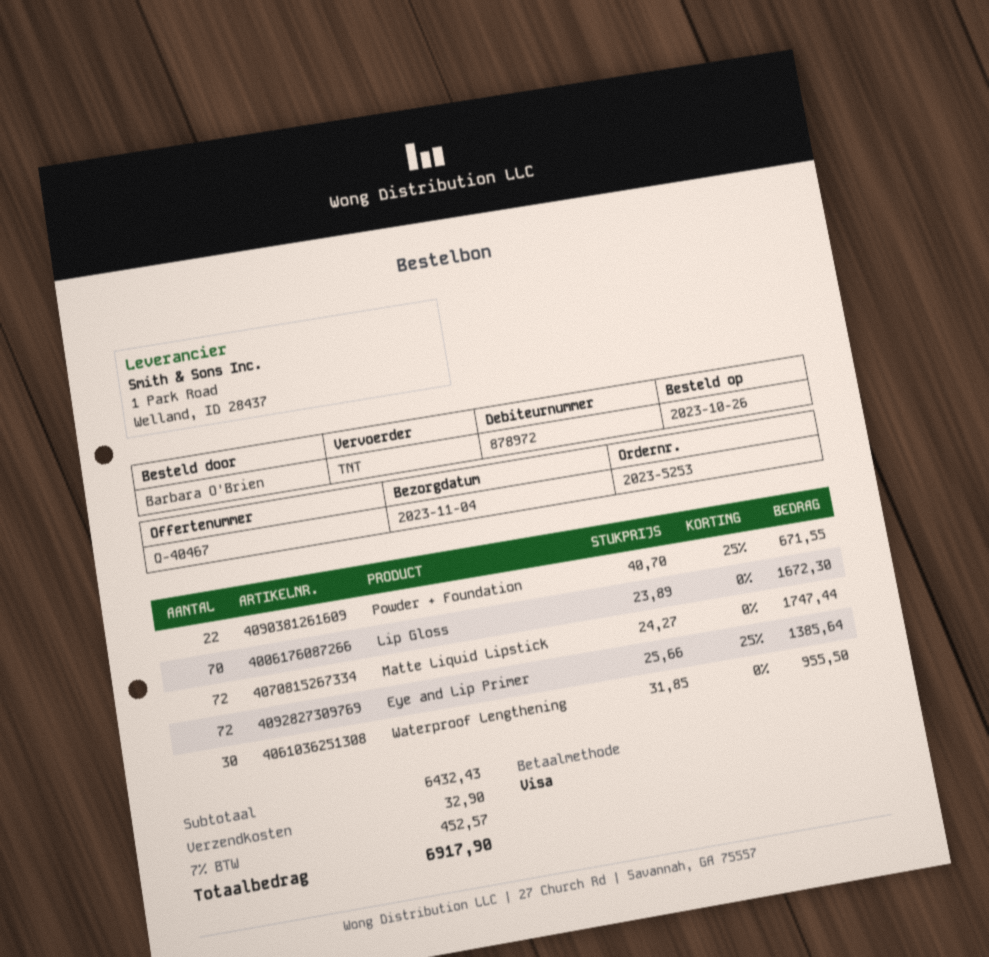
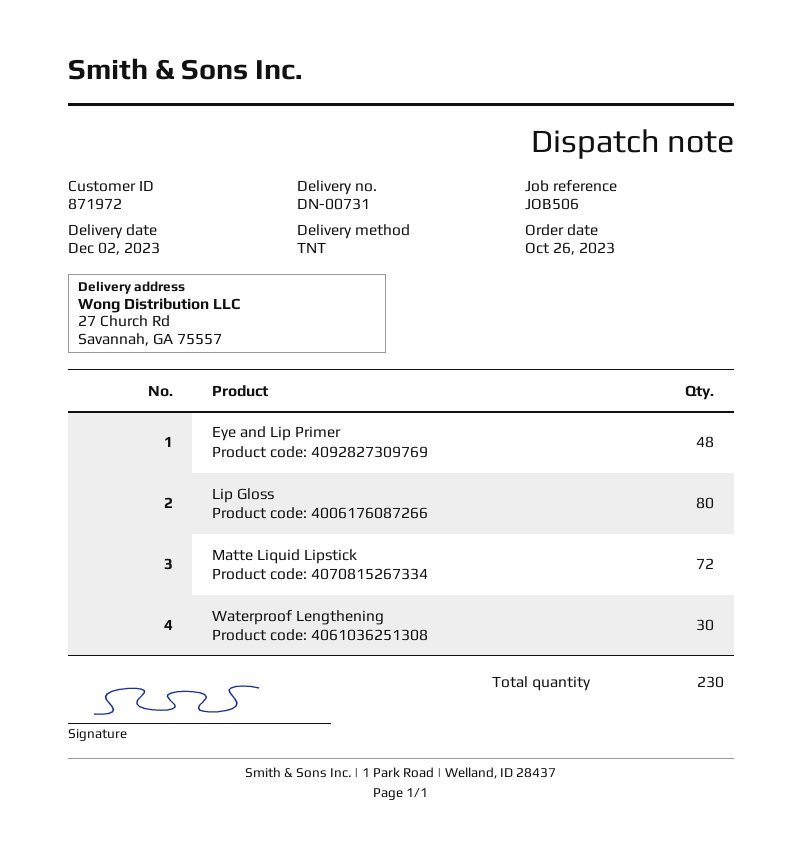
delivery date: 2023-11-04 -> 2023-12-02
customer number: 878972 -> 871972
Powder + Foundation: 22 -> none
Lip Gloss: 70 -> 80
Eye and Lip Primer: 72 -> 48

